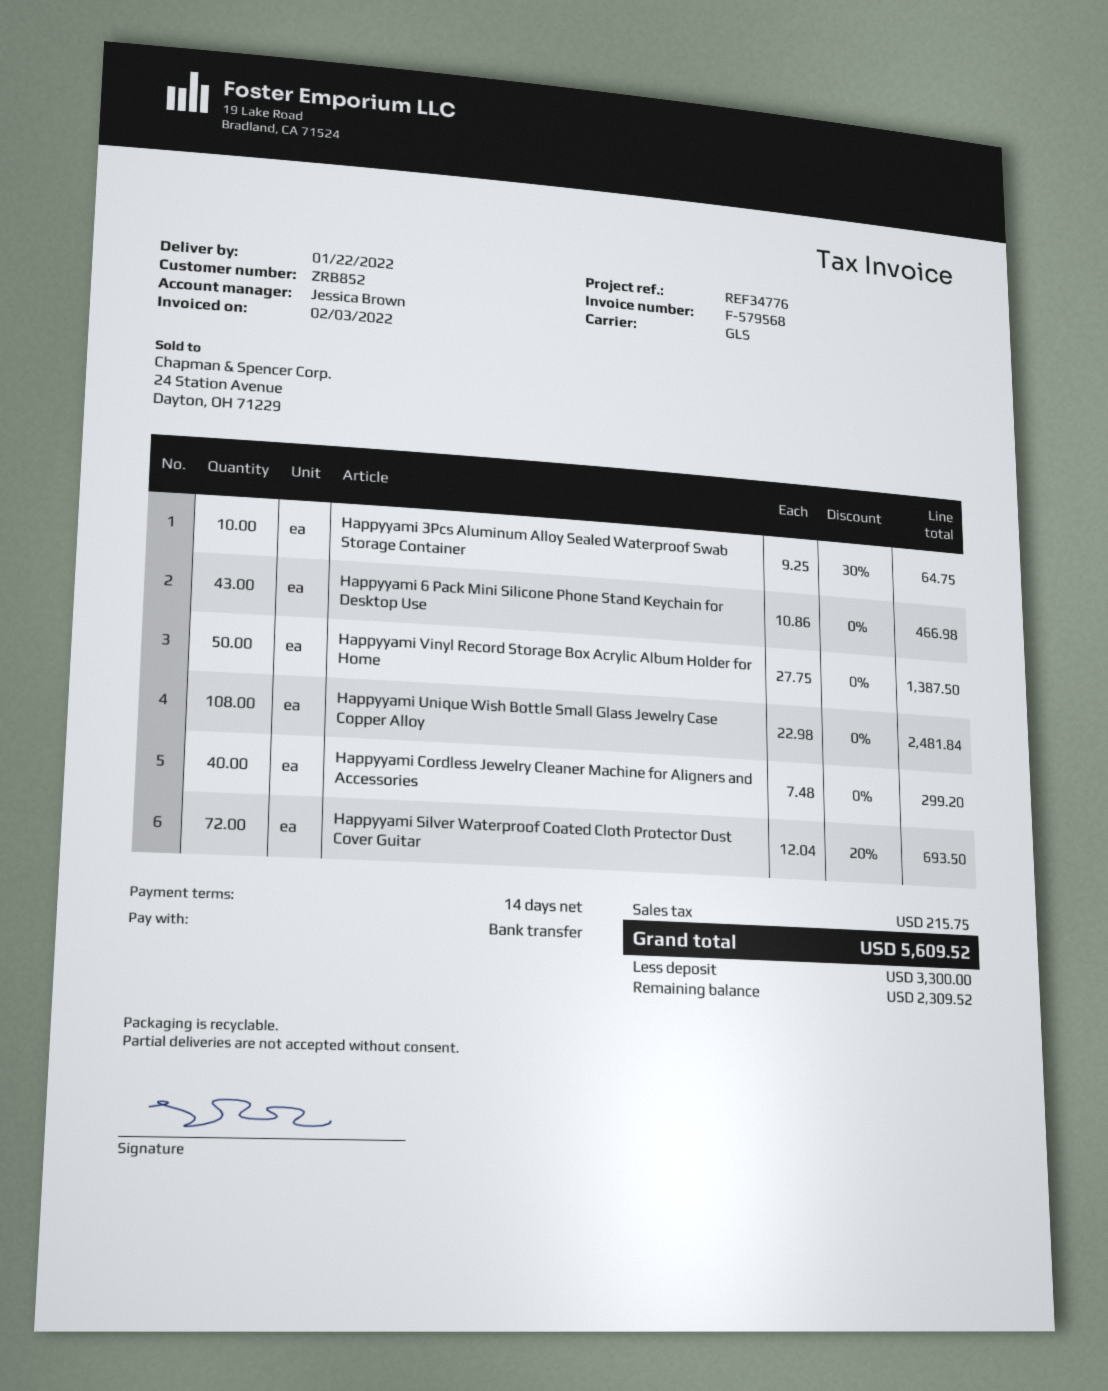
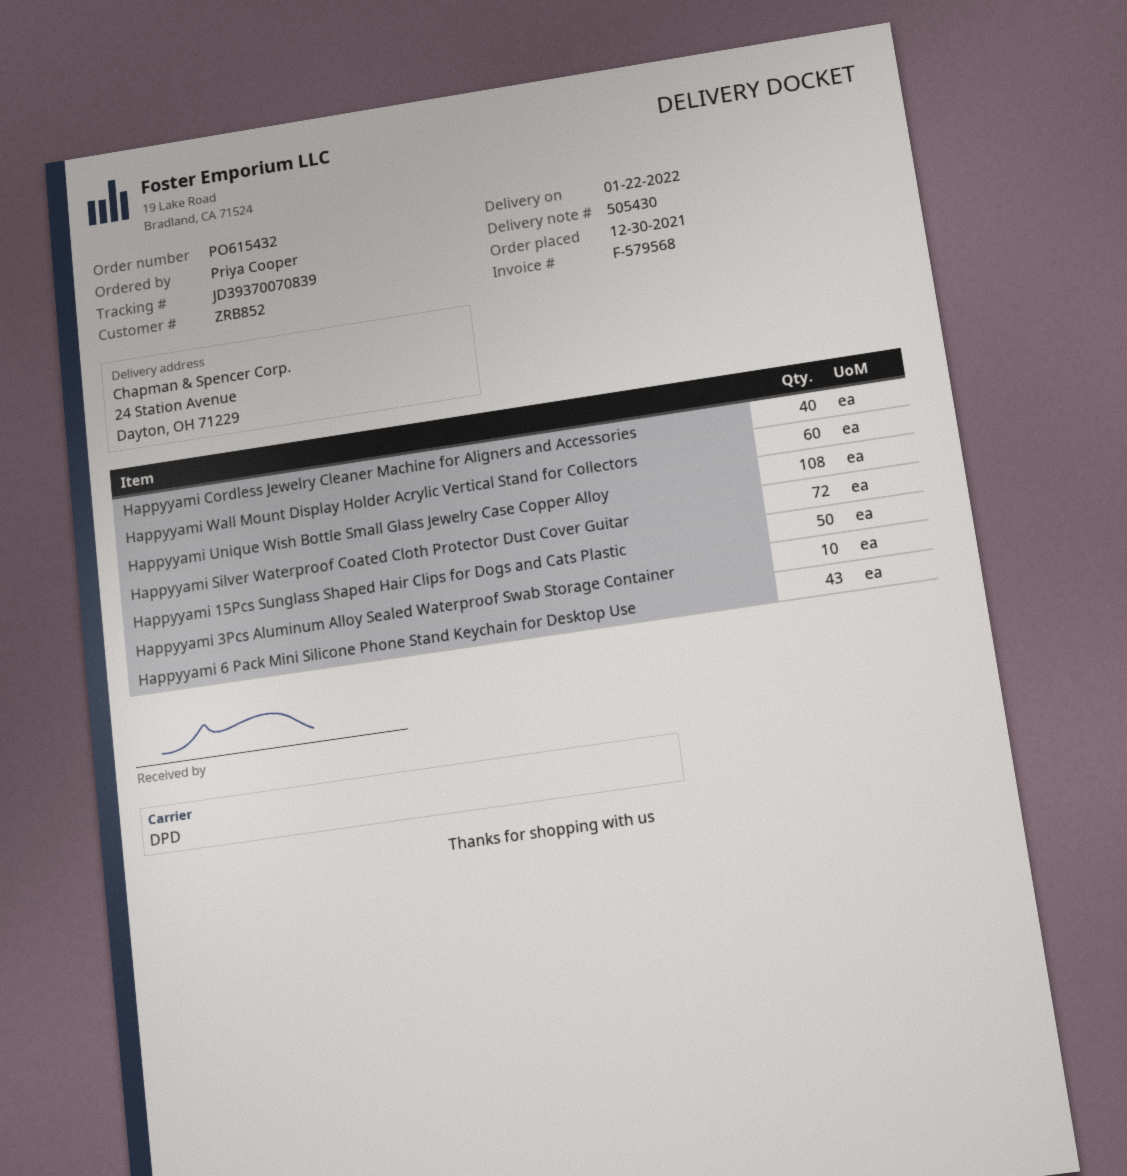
shipping method: GLS -> DPD
Happyyami Vinyl Record Storage Box Acrylic Album Holder for Home: 50 -> none
Happyyami Wall Mount Display Holder Acrylic Vertical Stand for Collectors: none -> 60
Happyyami 15Pcs Sunglass Shaped Hair Clips for Dogs and Cats Plastic: none -> 50

